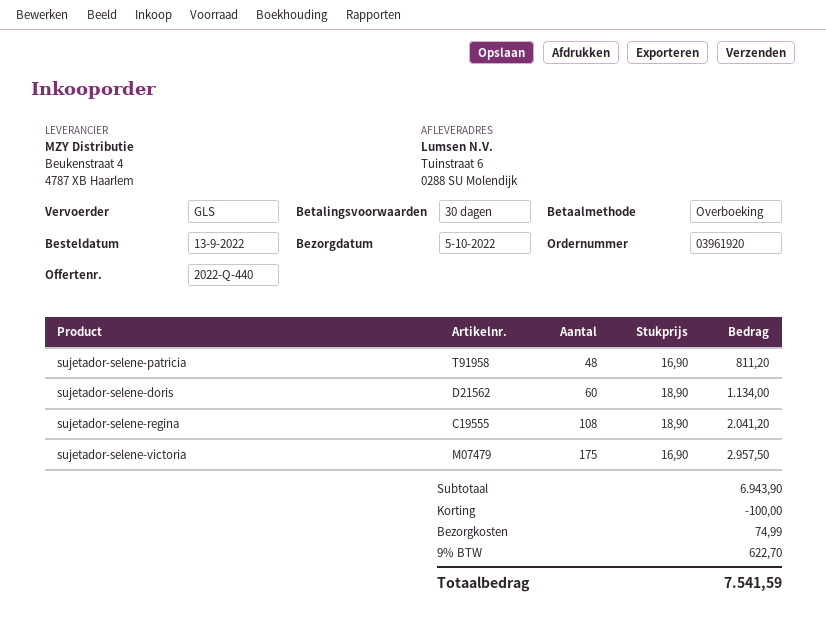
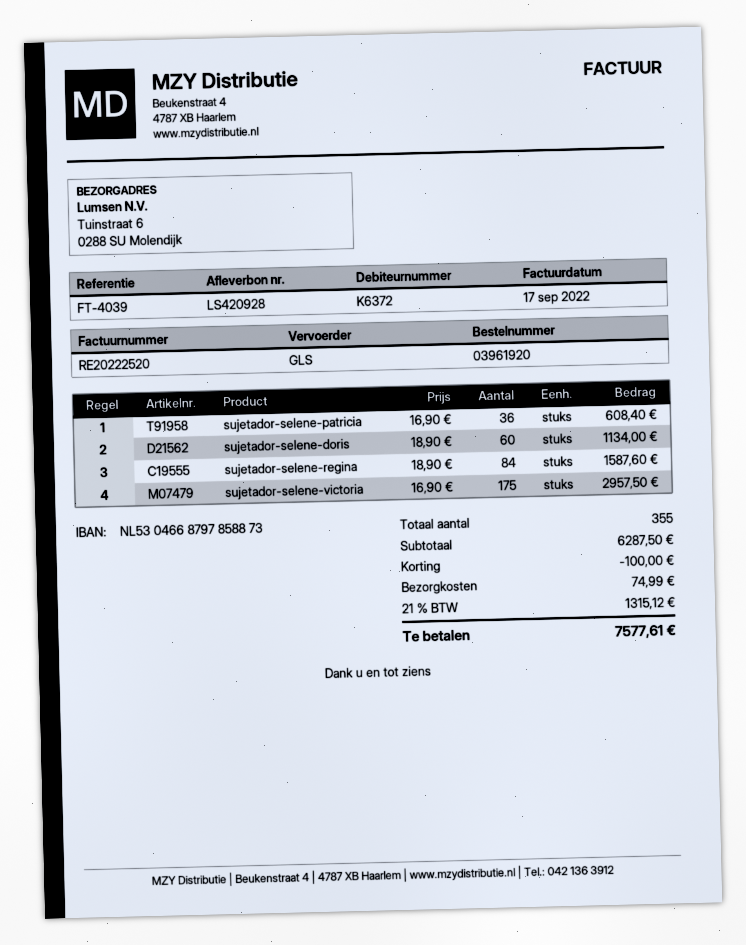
sujetador-selene-patricia: 48 x 16.90 = 811.20 -> 36 x 16.90 = 608.40
sujetador-selene-regina: 108 x 18.90 = 2041.20 -> 84 x 18.90 = 1587.60
subtotal: 6943.90 -> 6287.50
tax: 9% = 622.70 -> 21% = 1315.12
total: 7541.59 -> 7577.61

